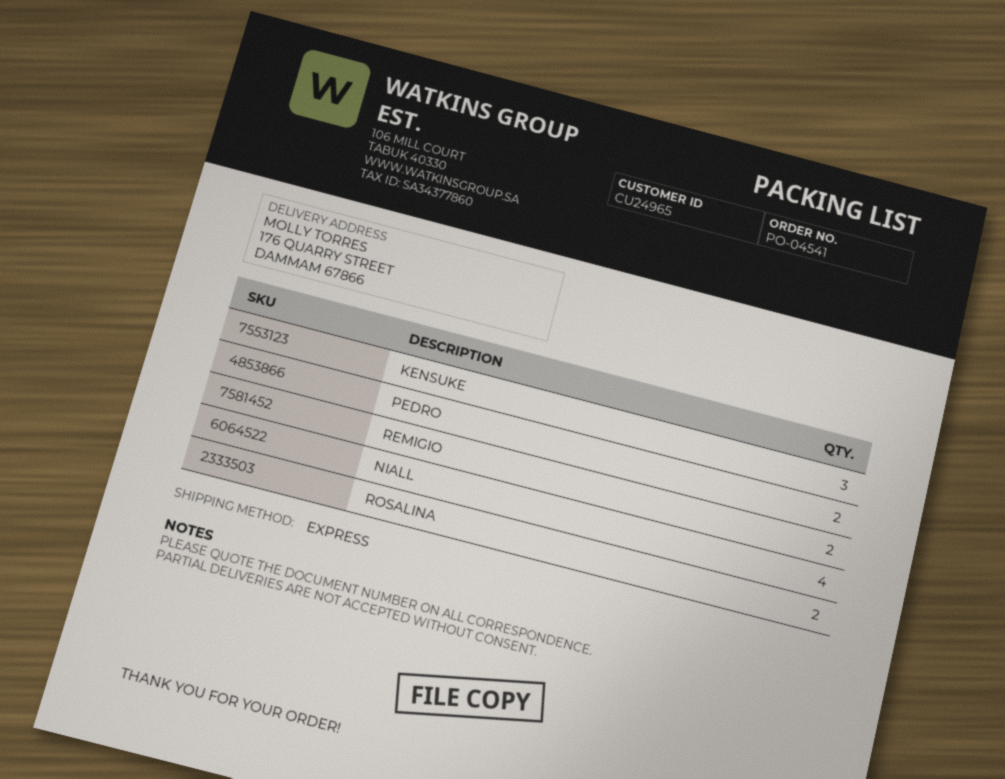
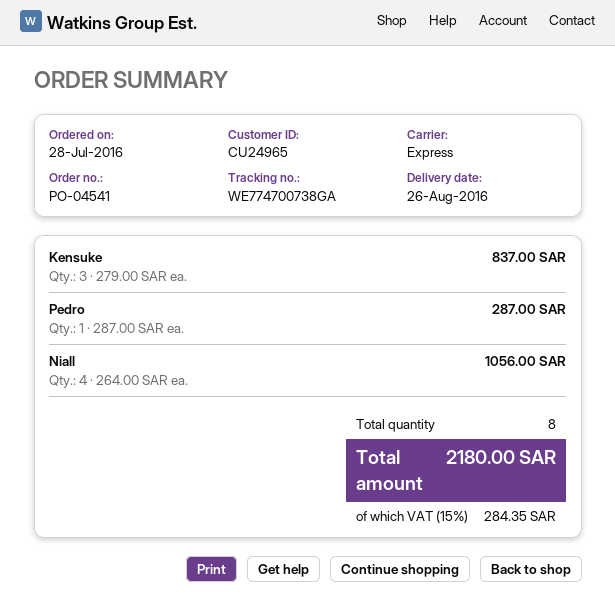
PEDRO: 2 -> 1
REMIGIO: 2 -> none
ROSALINA: 2 -> none

